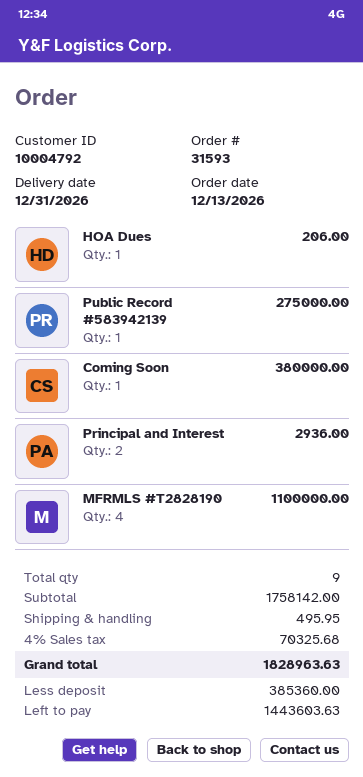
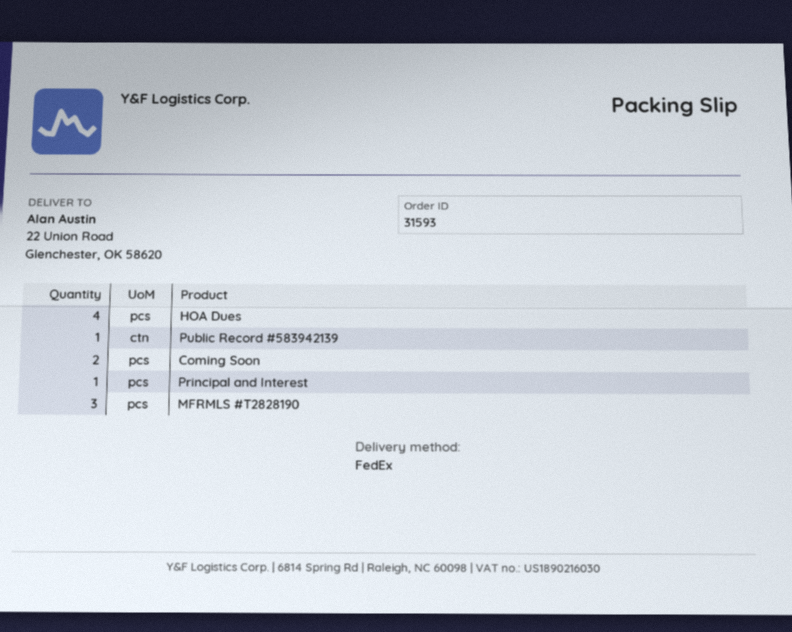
HOA Dues: 1 -> 4
Coming Soon: 1 -> 2
Principal and Interest: 2 -> 1
MFRMLS #T2828190: 4 -> 3

